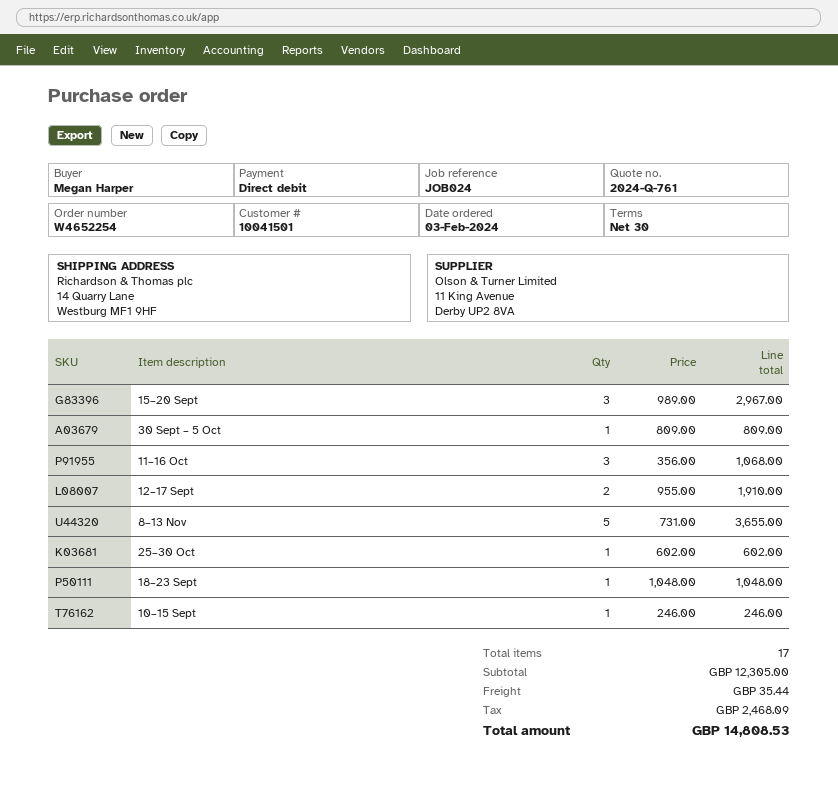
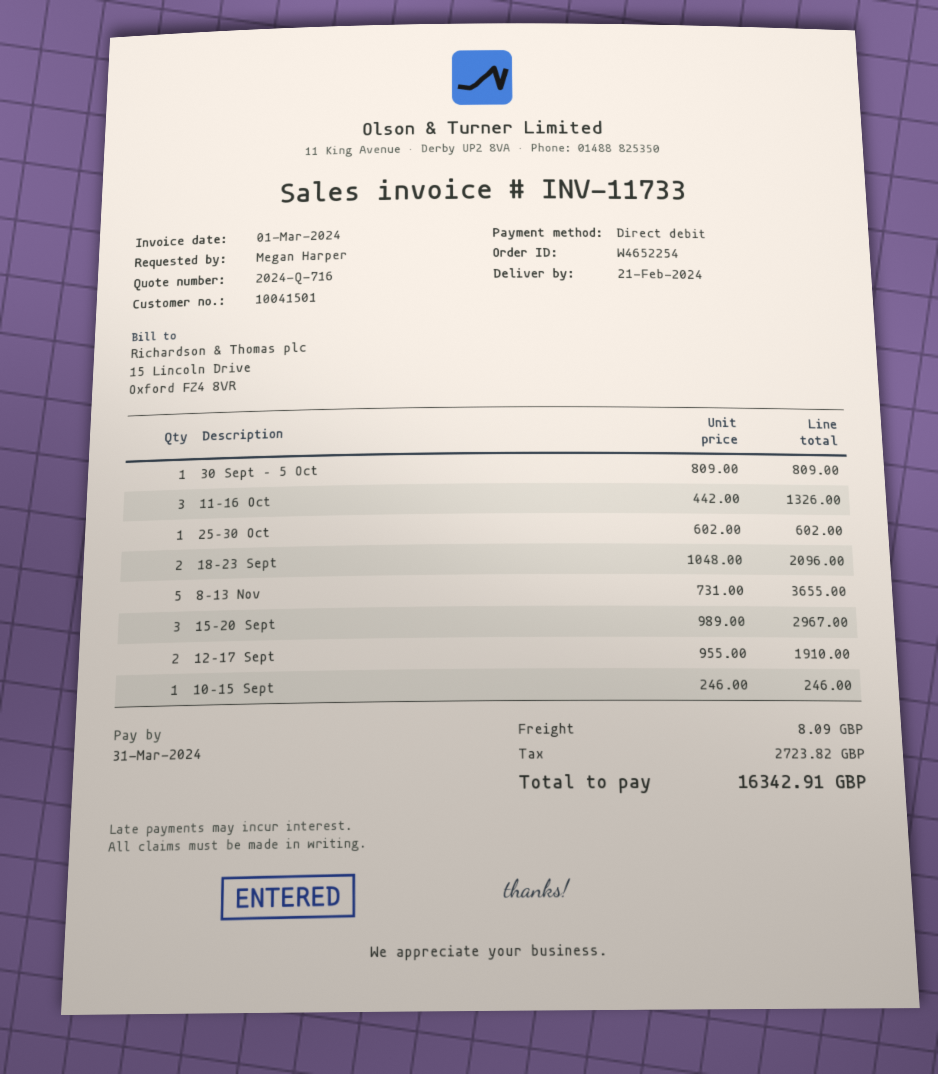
quote number: 2024-Q-761 -> 2024-Q-716
11–16 Oct: 3 x 356.00 = 1068.00 -> 3 x 442.00 = 1326.00
18–23 Sept: 1 x 1048.00 = 1048.00 -> 2 x 1048.00 = 2096.00
shipping: 35.44 -> 8.09
tax: 2468.09 -> 2723.82
total: 14808.53 -> 16342.91

